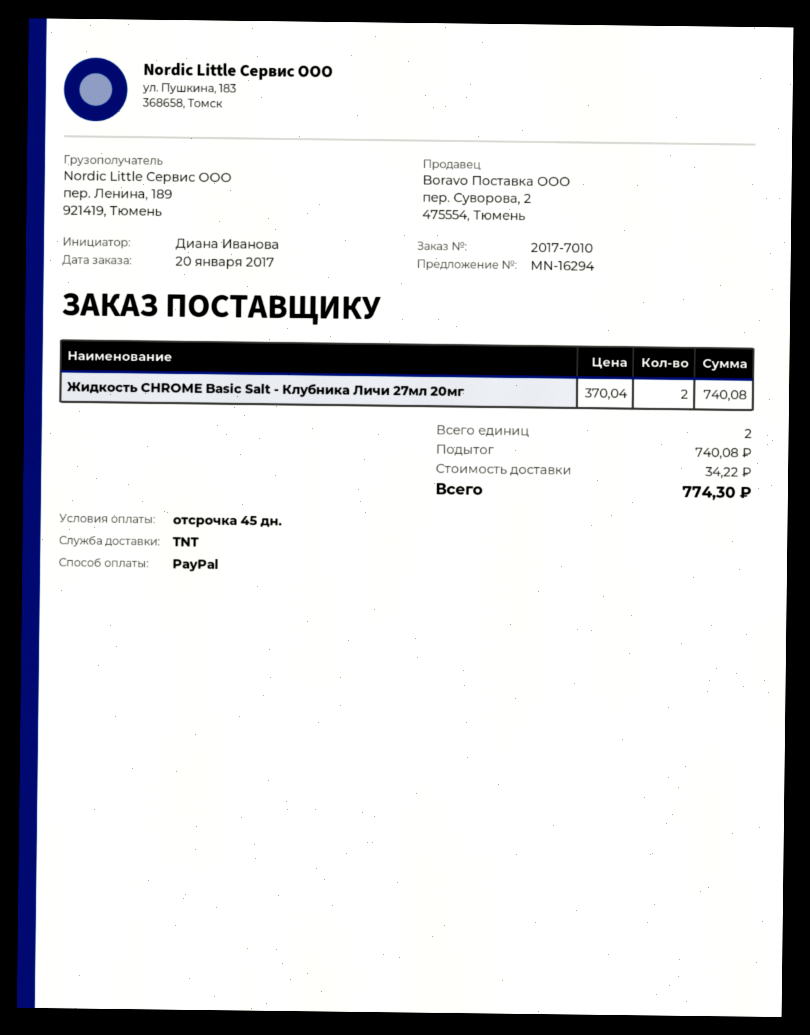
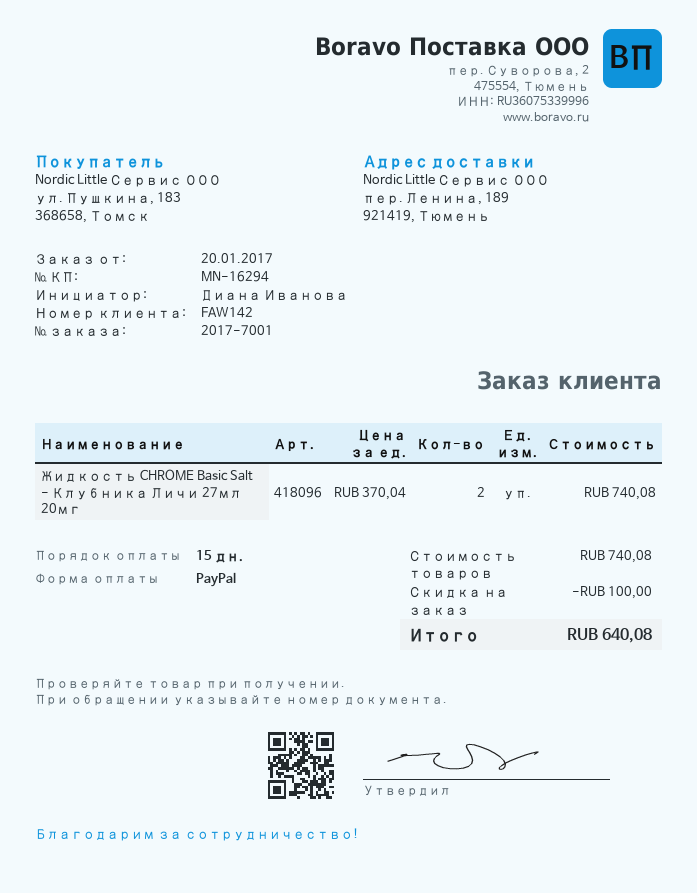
order number: 2017-7010 -> 2017-7001
payment terms: 45 days -> 15 days
discount: none -> 100.00
shipping: 34.22 -> none
total: 774.30 -> 640.08

